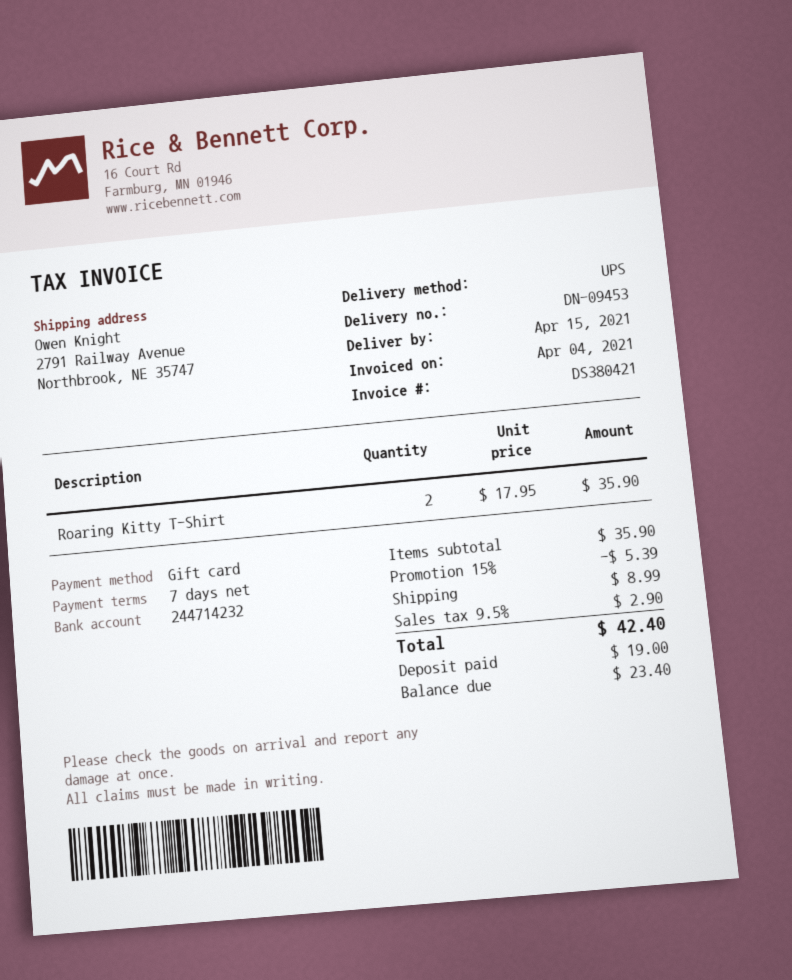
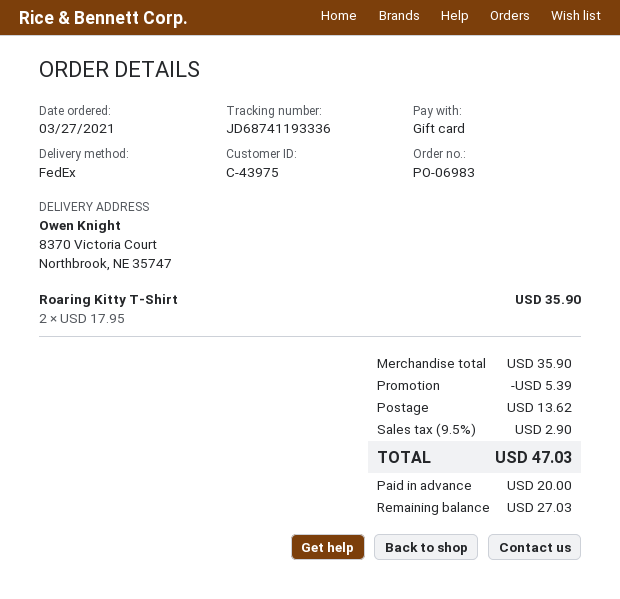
shipping method: UPS -> FedEx
ship to: 2791 Railway Avenue, Northbrook, NE 35747 -> 8370 Victoria Court, Northbrook, NE 35747
shipping: 8.99 -> 13.62
total: 42.40 -> 47.03
deposit: 19.00 -> 20.00
balance: 23.40 -> 27.03

